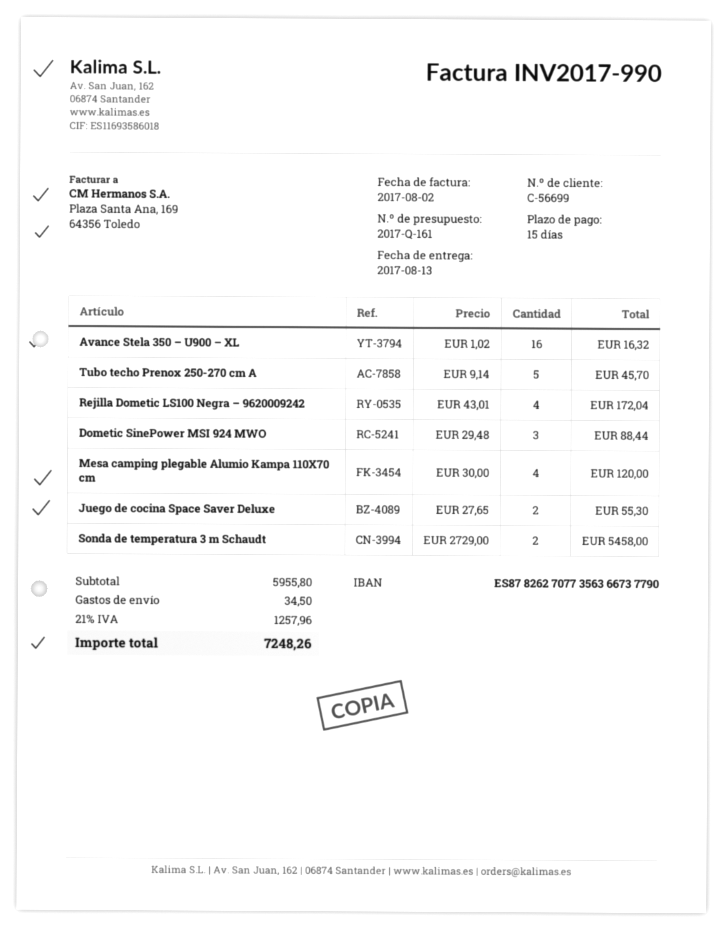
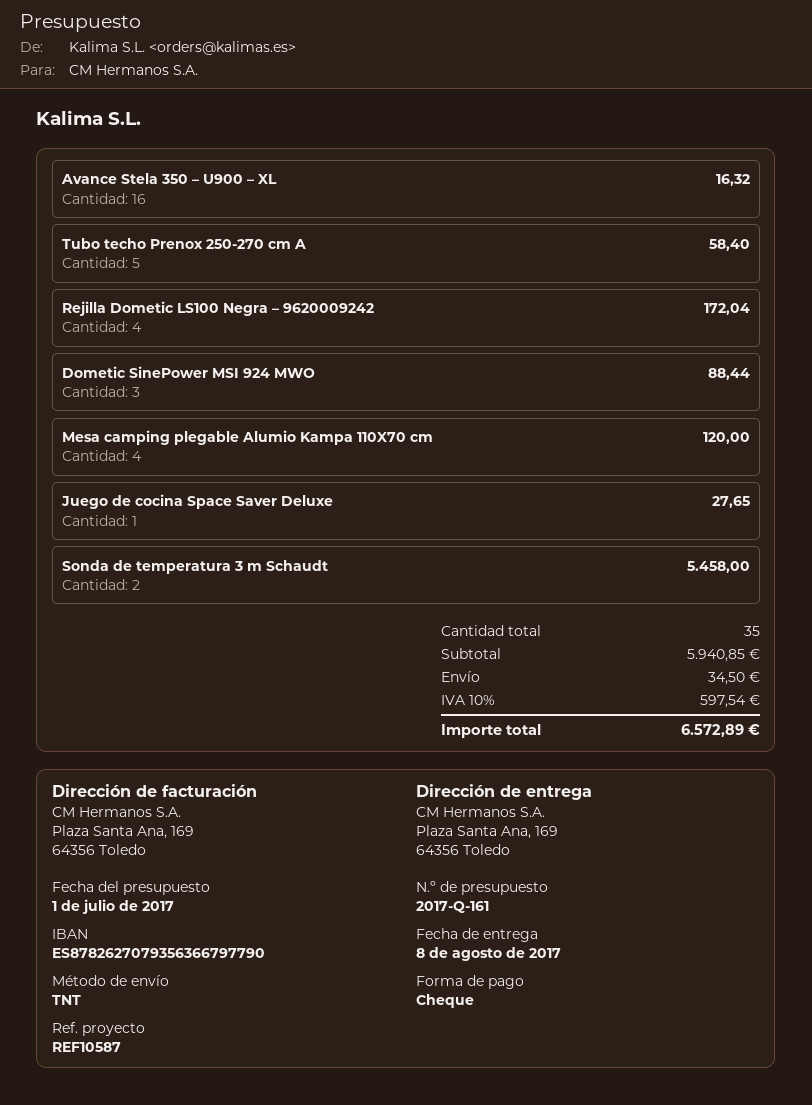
delivery date: 2017-08-13 -> 2017-08-08
bank account: ES8782627077356366737790 -> ES8782627079356366797790
Tubo techo Prenox 250-270 cm A: 5 for 45.70 -> 5 for 58.40
Juego de cocina Space Saver Deluxe: 2 for 55.30 -> 1 for 27.65
subtotal: 5955.80 -> 5940.85
tax: 21% = 1257.96 -> 10% = 597.54
total: 7248.26 -> 6572.89

